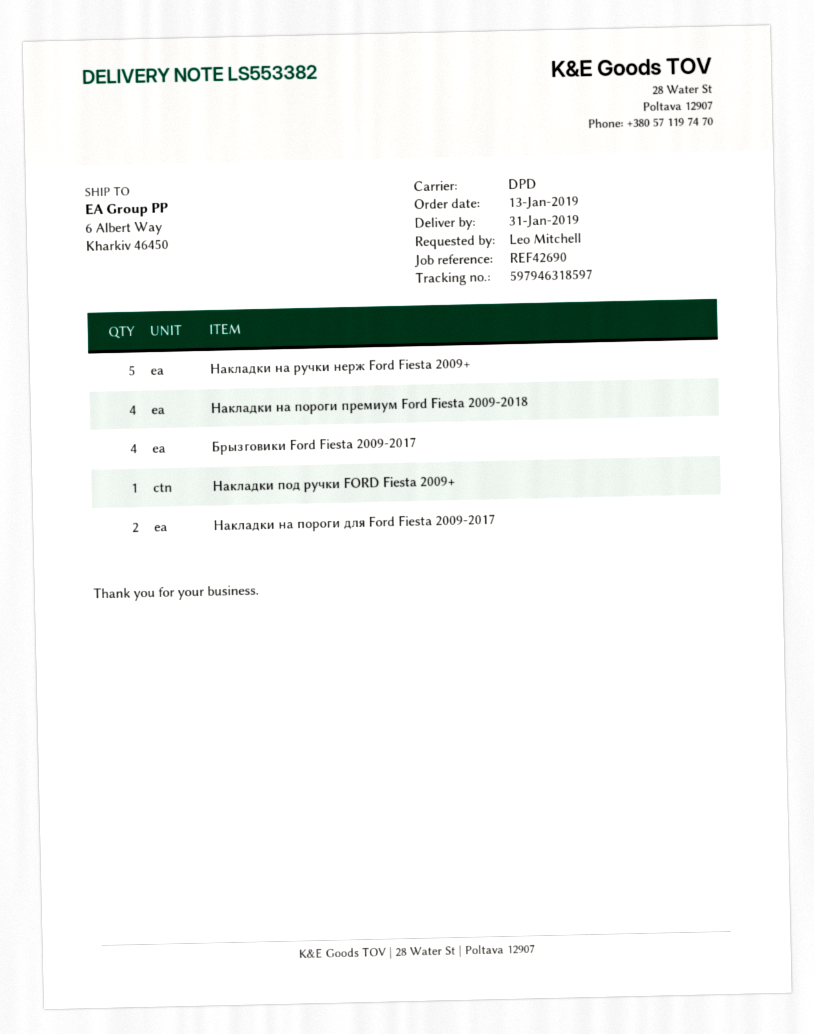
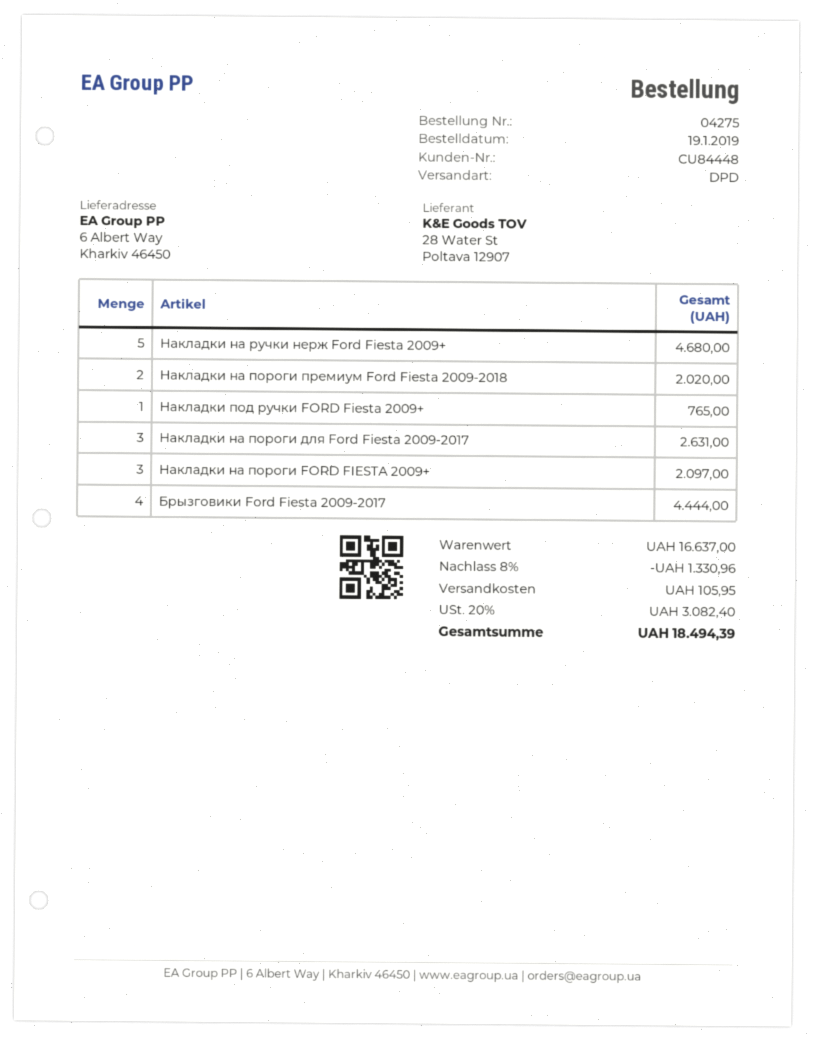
order date: 2019-01-13 -> 2019-01-19
Накладки на пороги премиум Ford Fiesta 2009-2018: 4 -> 2
Накладки на пороги для Ford Fiesta 2009-2017: 2 -> 3
Накладки на пороги FORD FIESTA 2009+: none -> 3

